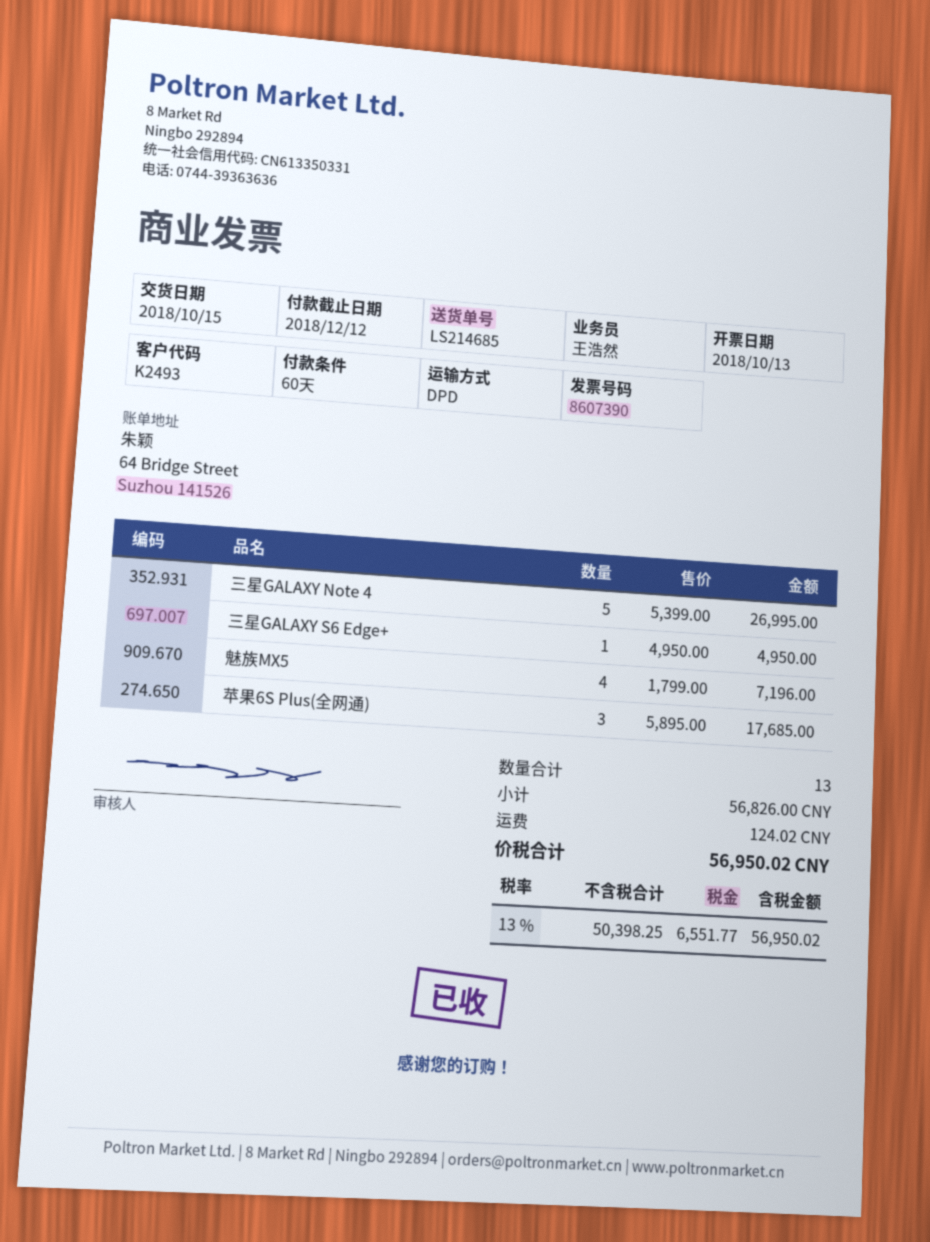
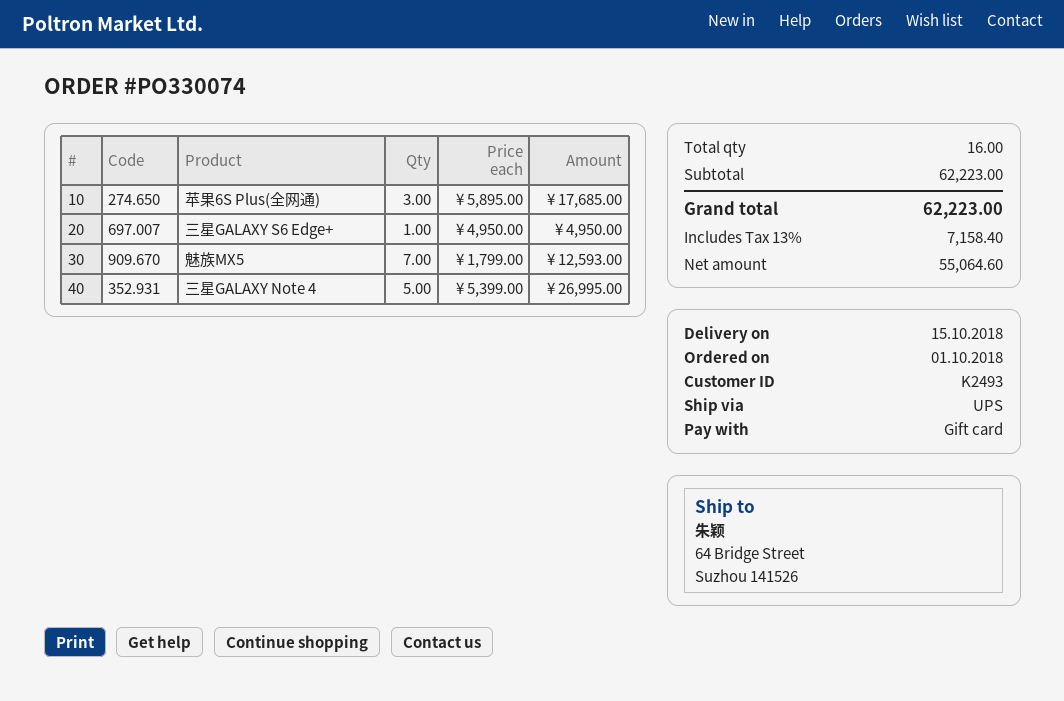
shipping method: DPD -> UPS
魅族MX5: 4 x 1799.00 = 7196.00 -> 7 x 1799.00 = 12593.00
total quantity: 13 -> 16
subtotal: 56826.00 -> 62223.00
shipping: 124.02 -> none
net: 50398.25 -> 55064.60
tax: 13% = 6551.77 -> 13% = 7158.40
total: 56950.02 -> 62223.00

